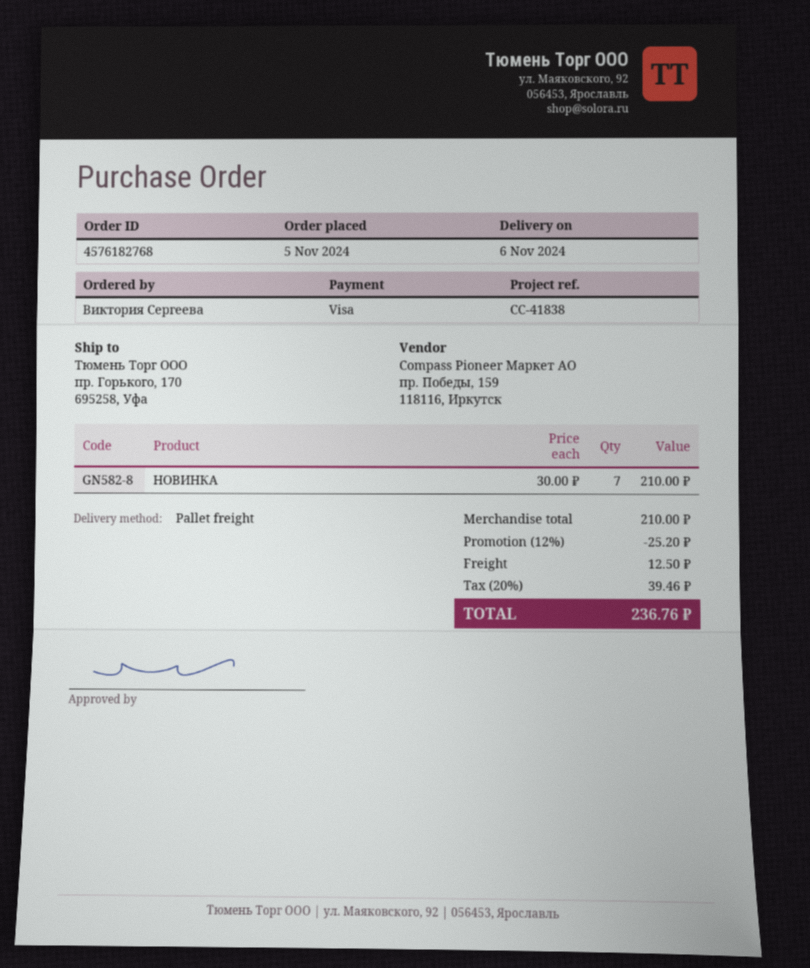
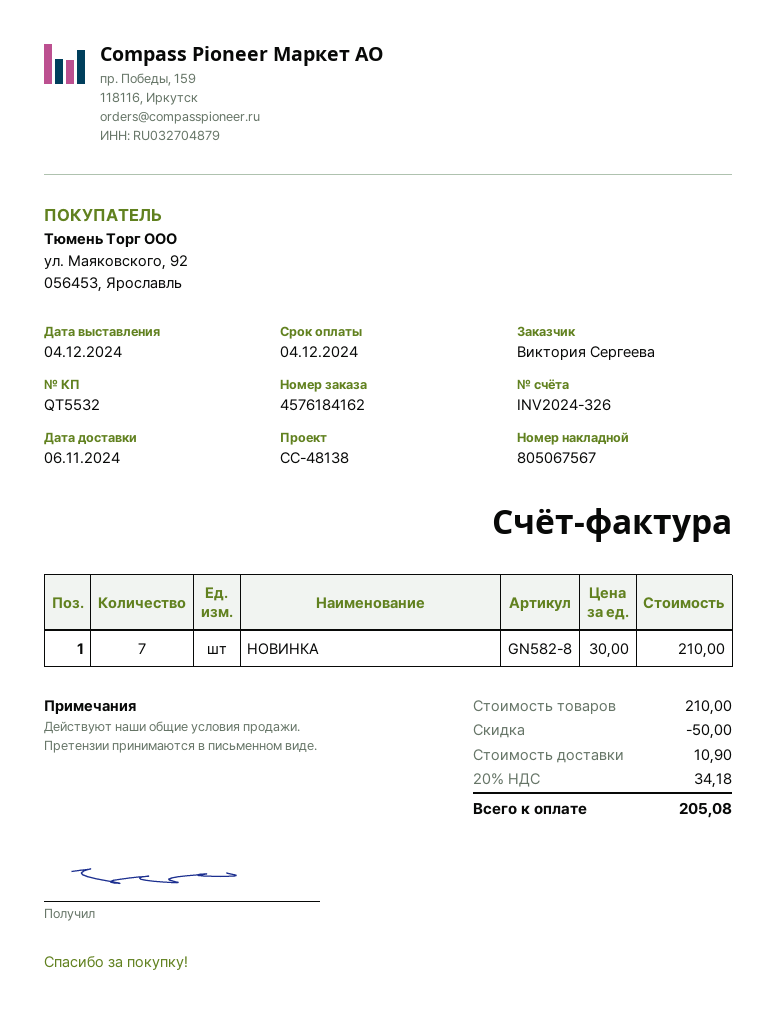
order number: 4576182768 -> 4576184162
reference: CC-41838 -> CC-48138
discount: 25.20 -> 50.00
shipping: 12.50 -> 10.90
tax: 20% = 39.46 -> 20% = 34.18
total: 236.76 -> 205.08

